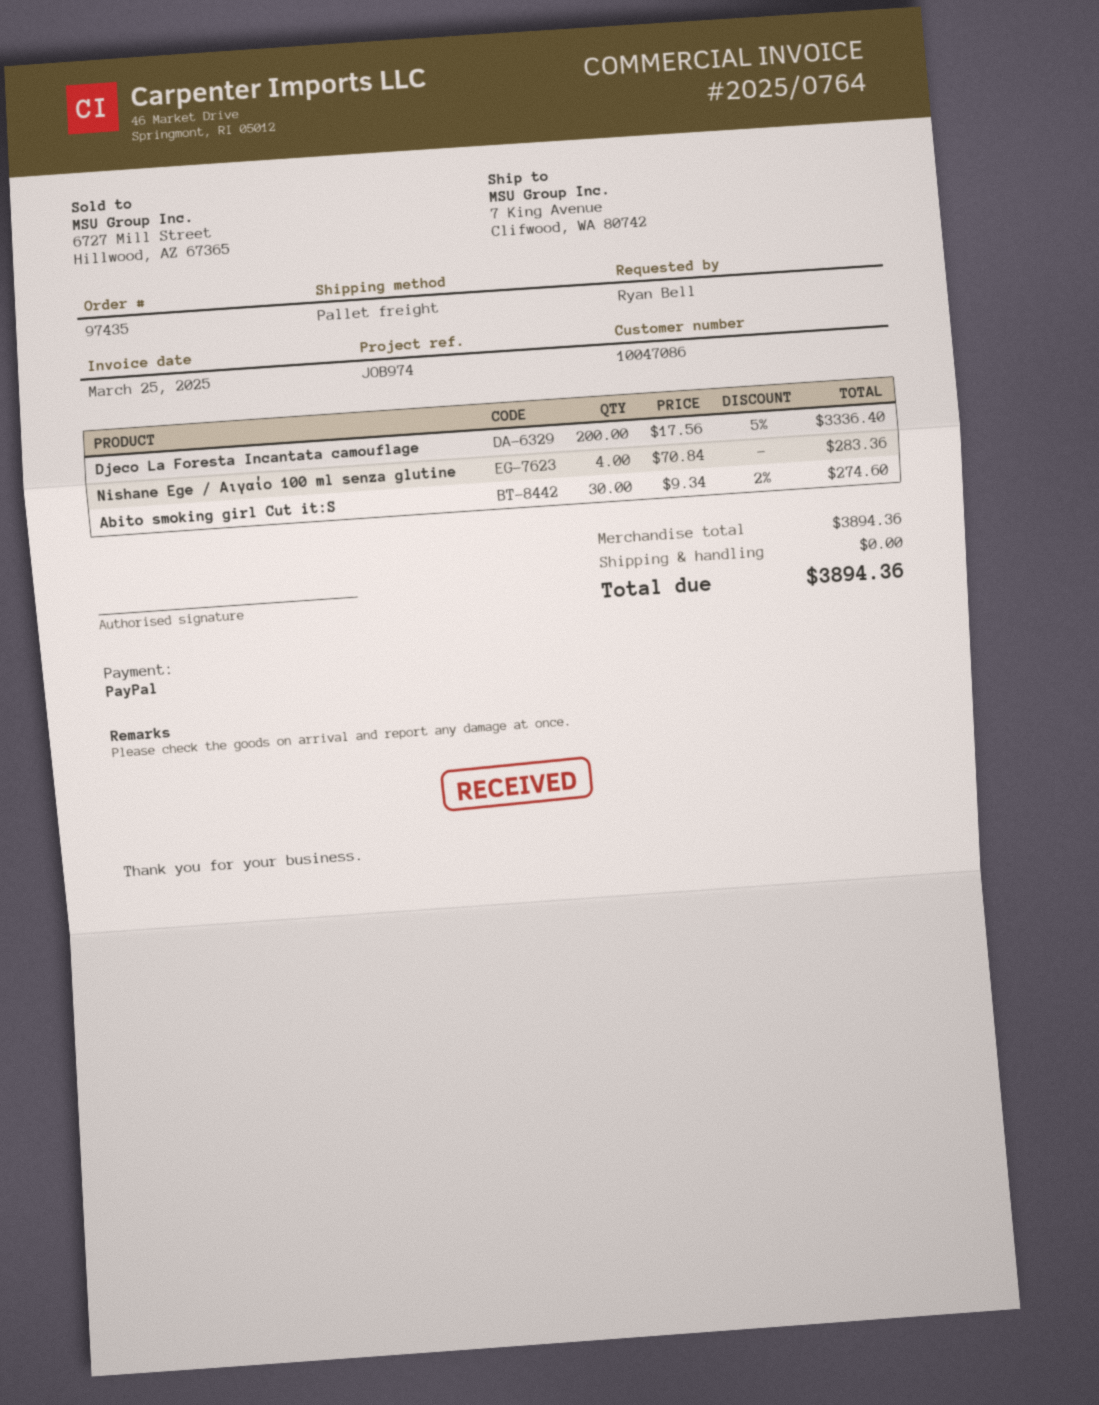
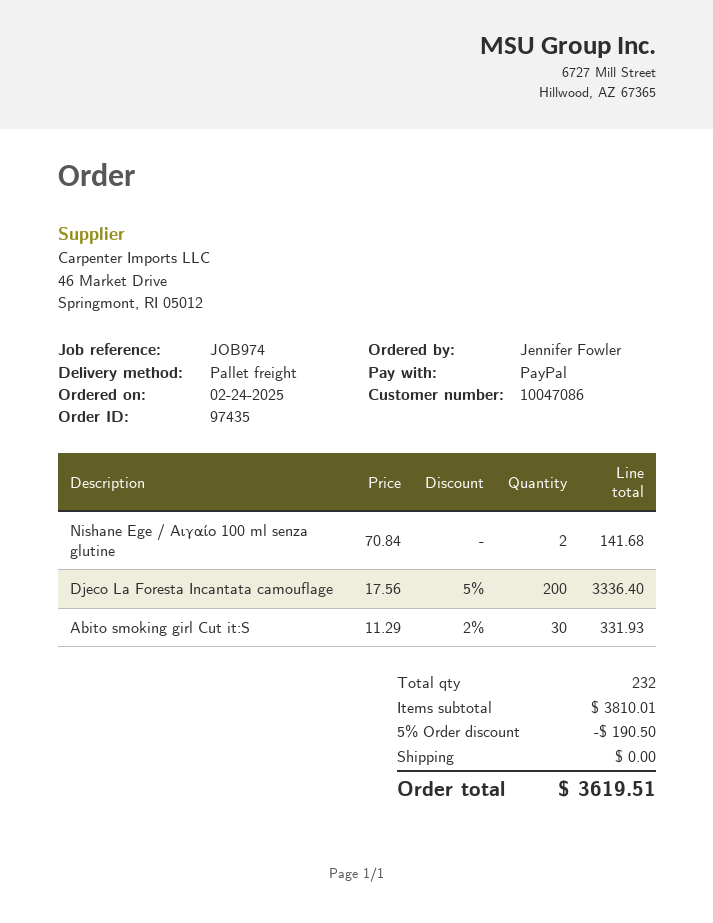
ordered by: Ryan Bell -> Jennifer Fowler
Nishane Ege / Αιγαίο 100 ml senza glutine: 4 x 70.84 = 283.36 -> 2 x 70.84 = 141.68
Abito smoking girl Cut it:S: 30 x 9.34 - 2% = 274.60 -> 30 x 11.29 - 2% = 331.93
subtotal: 3894.36 -> 3810.01
discount: none -> 5% = 190.50
total: 3894.36 -> 3619.51

